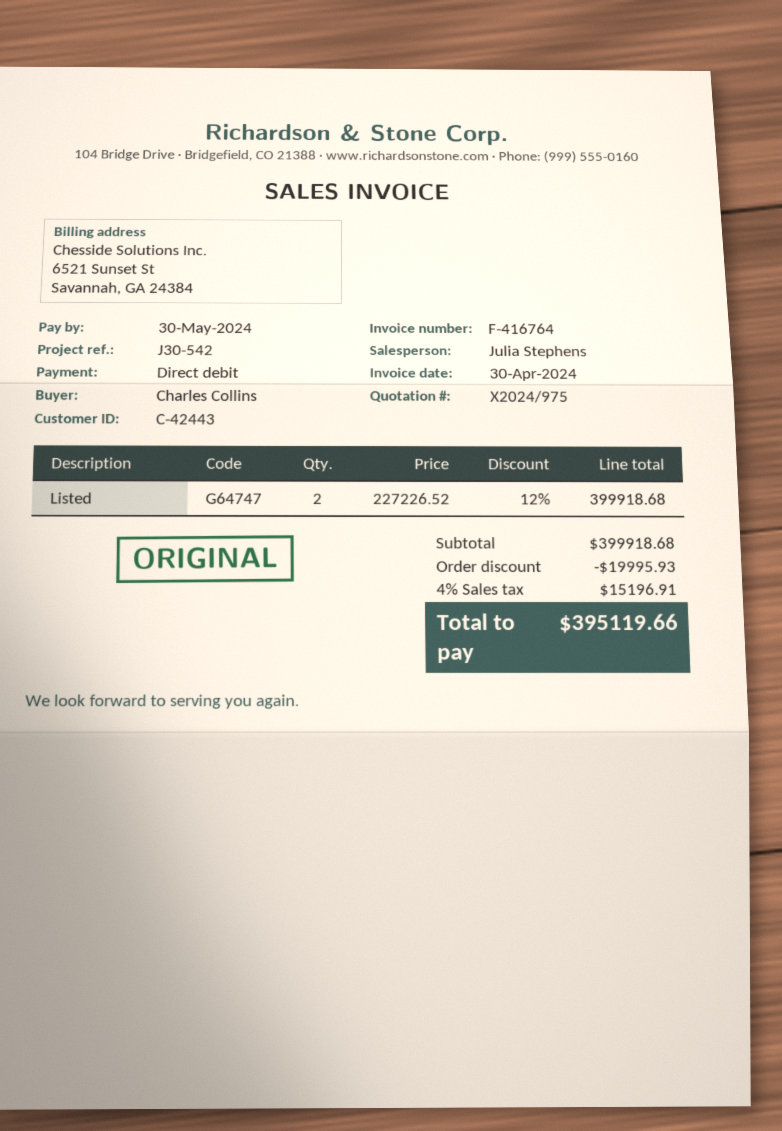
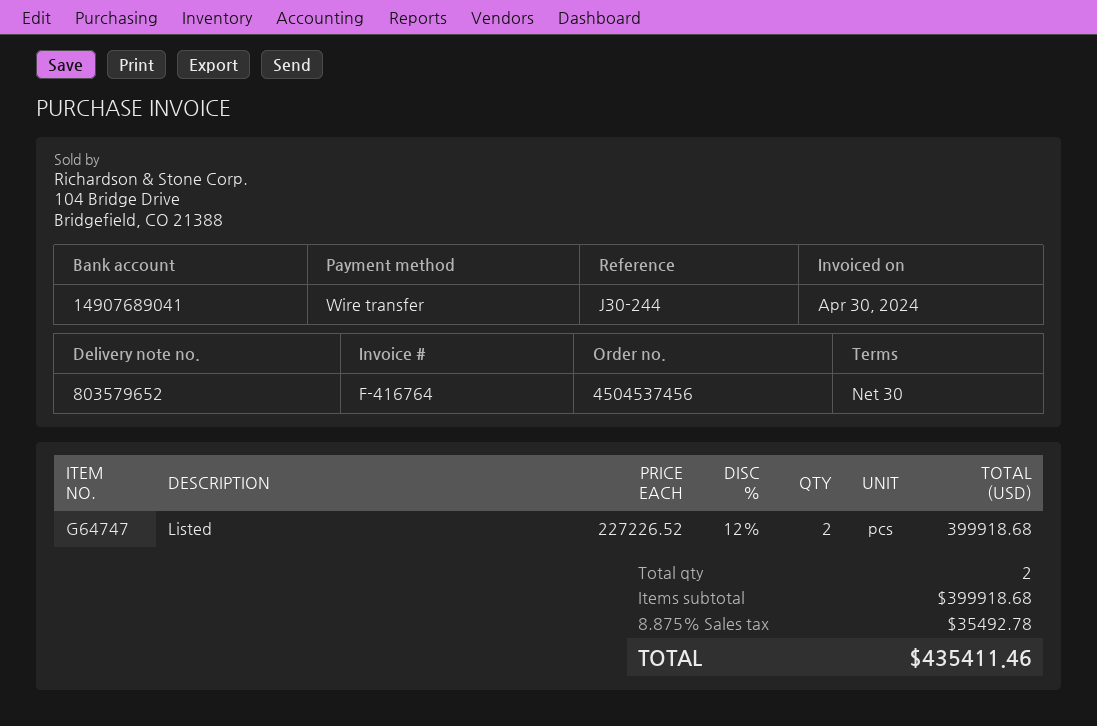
reference: J30-542 -> J30-244
payment method: direct debit -> bank transfer
discount: 19995.93 -> none
tax: 4% = 15196.91 -> 8.875% = 35492.78
total: 395119.66 -> 435411.46

